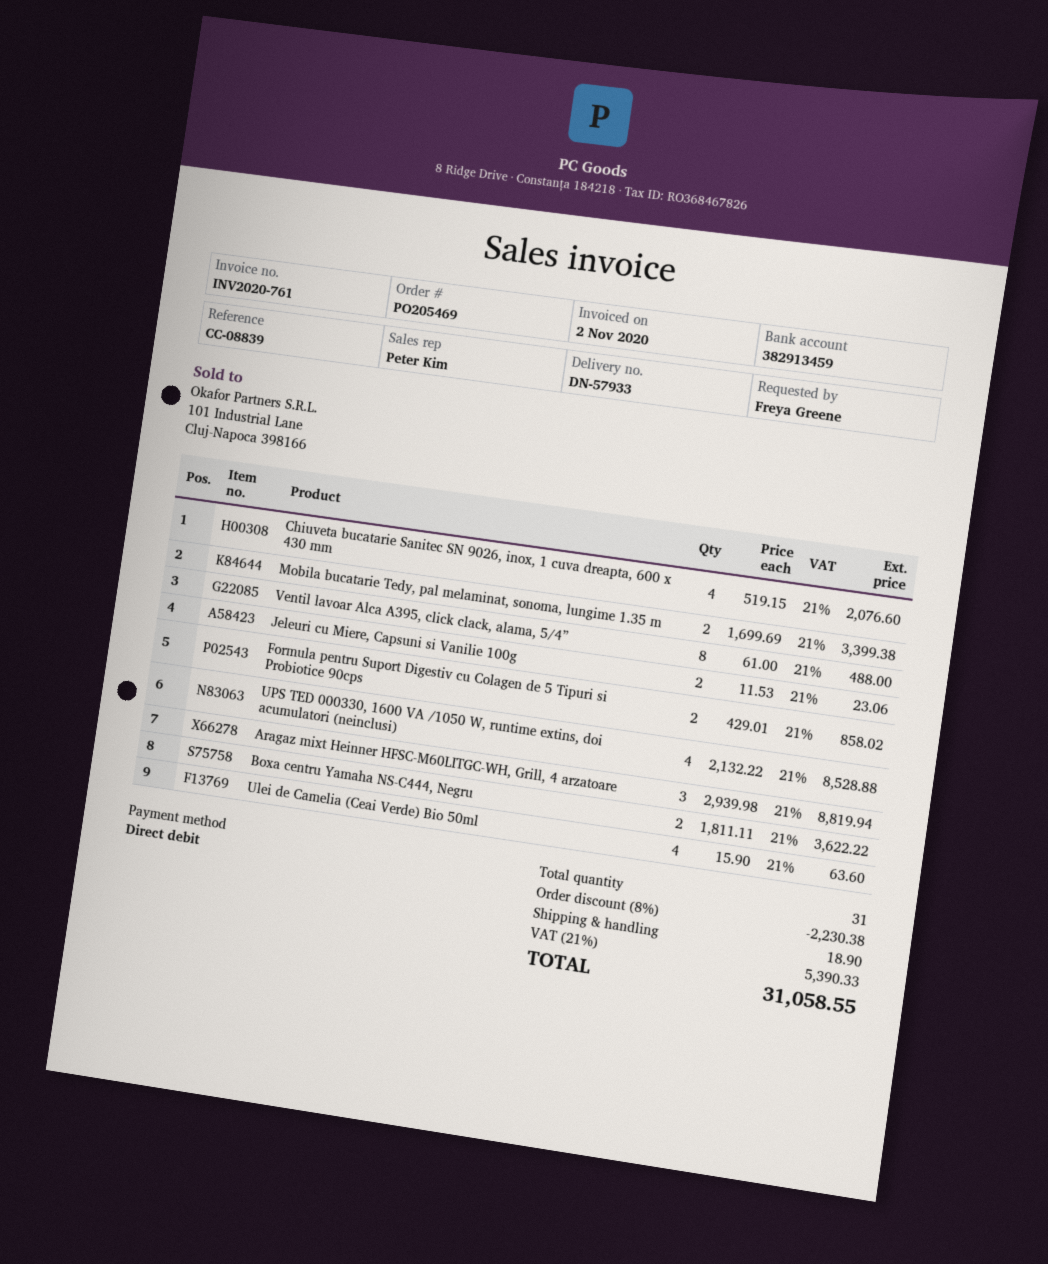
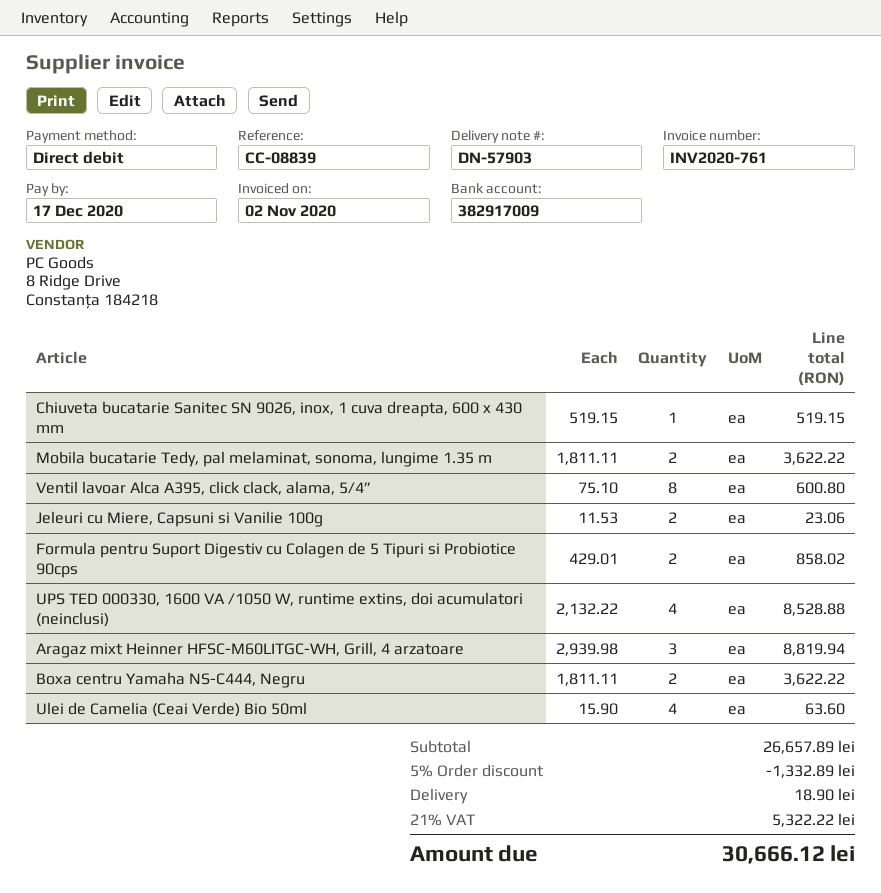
delivery note number: DN-57933 -> DN-57903
bank account: 382913459 -> 382917009
Chiuveta bucatarie Sanitec SN 9026, inox, 1 cuva dreapta, 600 x 430 mm: 4 x 519.15 = 2076.60 -> 1 x 519.15 = 519.15
Mobila bucatarie Tedy, pal melaminat, sonoma, lungime 1.35 m: 2 x 1699.69 = 3399.38 -> 2 x 1811.11 = 3622.22
Ventil lavoar Alca A395, click clack, alama, 5/4”: 8 x 61.00 = 488.00 -> 8 x 75.10 = 600.80
discount: 8% = 2230.38 -> 5% = 1332.89
tax: 21% = 5390.33 -> 21% = 5322.22
total: 31058.55 -> 30666.12

